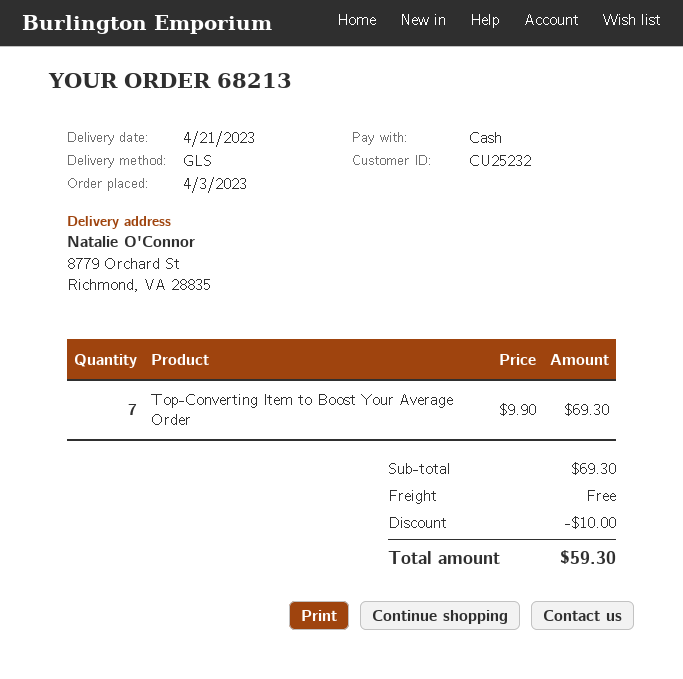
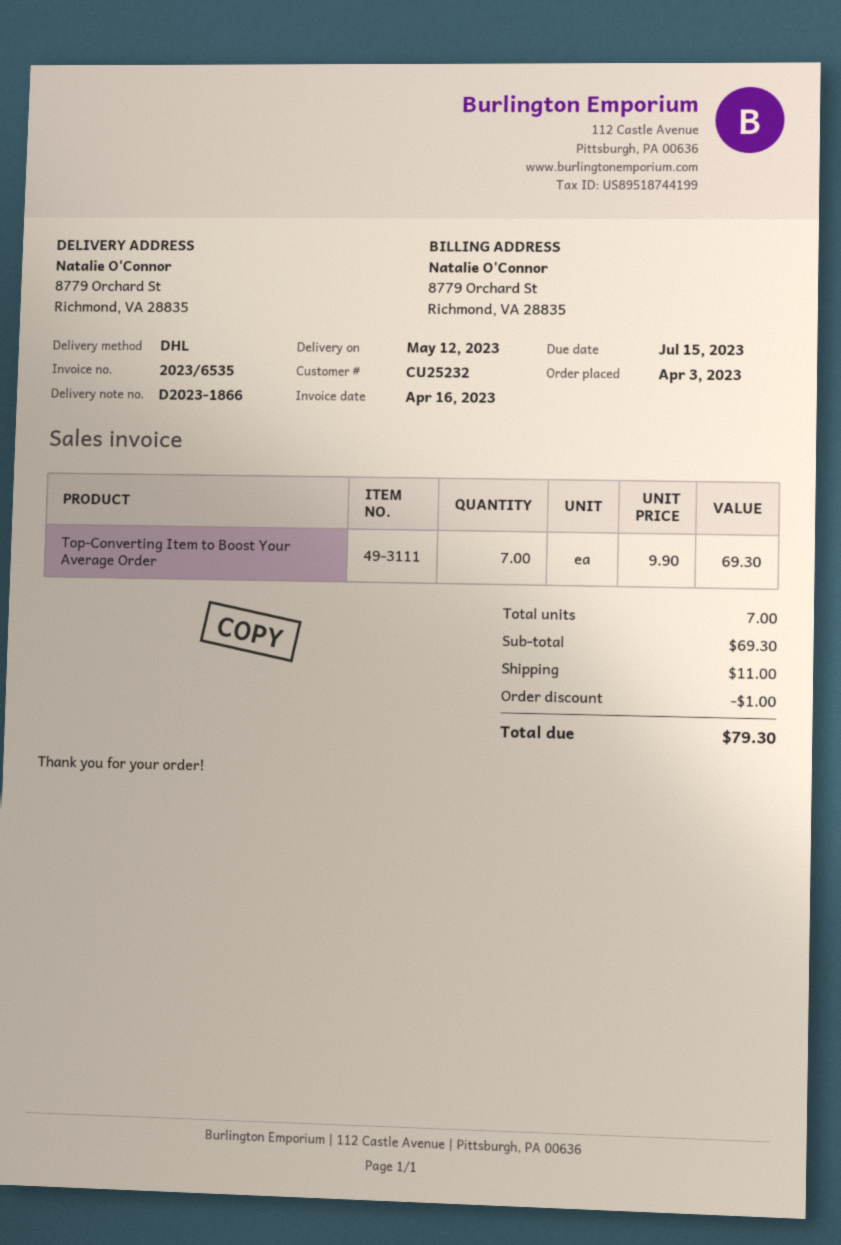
delivery date: 2023-04-21 -> 2023-05-12
shipping method: GLS -> DHL
discount: 10.00 -> 1.00
shipping: 0.00 -> 11.00
total: 59.30 -> 79.30

